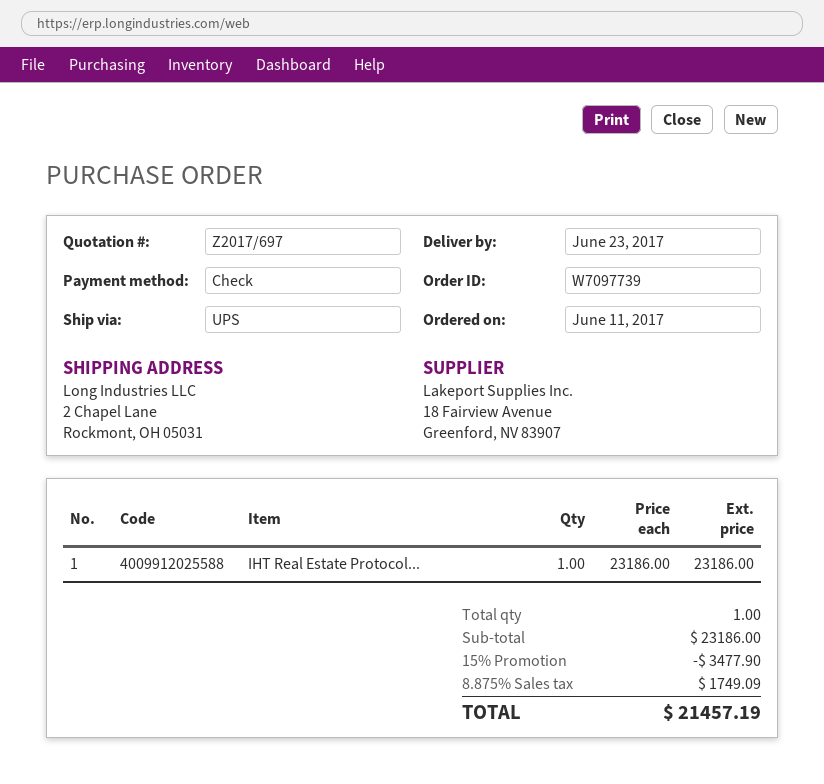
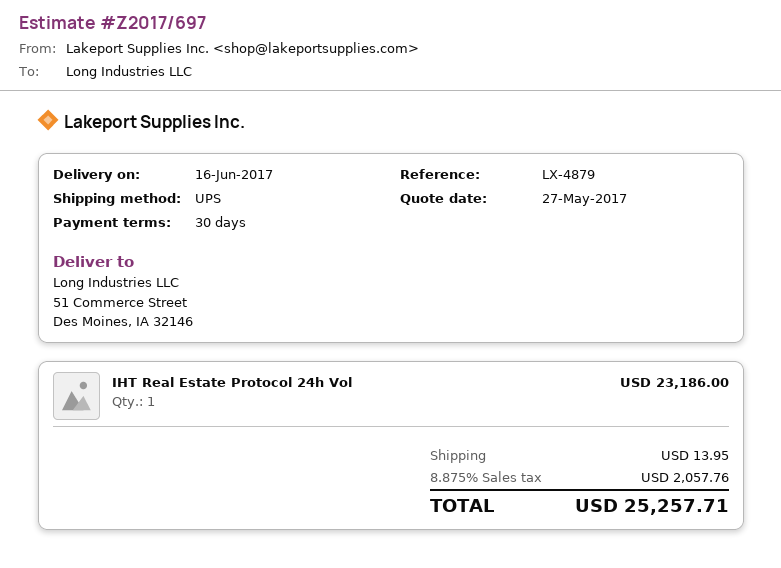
delivery date: 2017-06-23 -> 2017-06-16
ship to: 2 Chapel Lane, Rockmont, OH 05031 -> 51 Commerce Street, Des Moines, IA 32146
discount: 15% = 3477.90 -> none
shipping: none -> 13.95
tax: 8.875% = 1749.09 -> 8.875% = 2057.76
total: 21457.19 -> 25257.71

